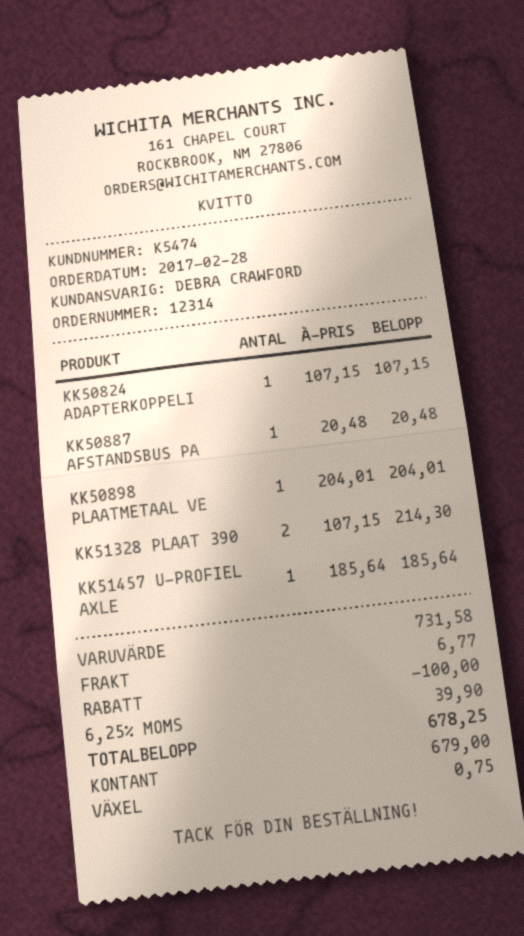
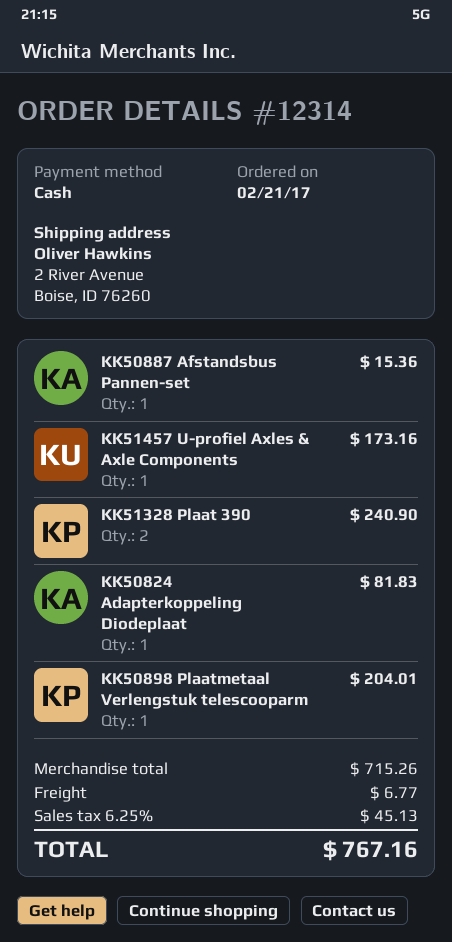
order date: 2017-02-28 -> 2017-02-21
KK50824 ADAPTERKOPPELI: 1 for 107.15 -> 1 for 81.83
KK50887 AFSTANDSBUS PA: 1 for 20.48 -> 1 for 15.36
KK51328 PLAAT 390: 2 for 214.30 -> 2 for 240.90
KK51457 U-PROFIEL AXLE: 1 for 185.64 -> 1 for 173.16
subtotal: 731.58 -> 715.26
discount: 100.00 -> none
tax: 6.25% = 39.90 -> 6.25% = 45.13
total: 678.25 -> 767.16

